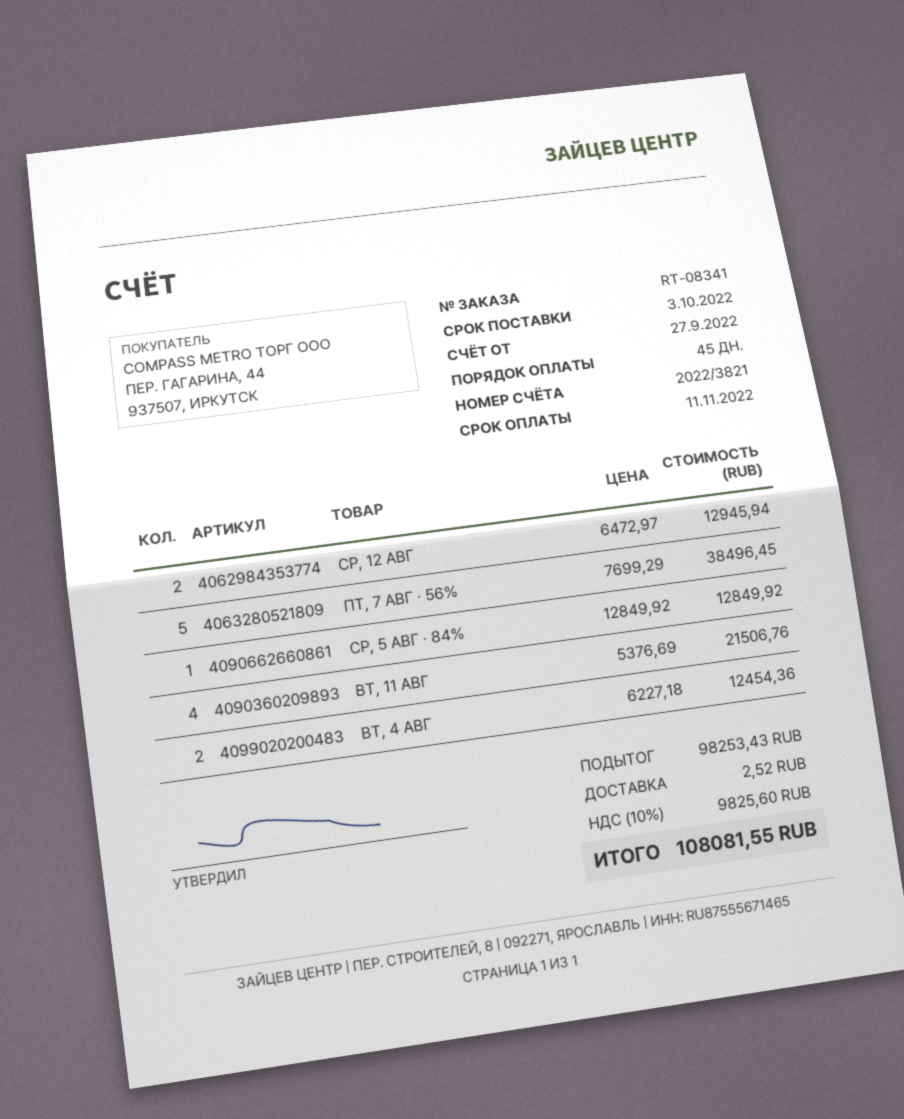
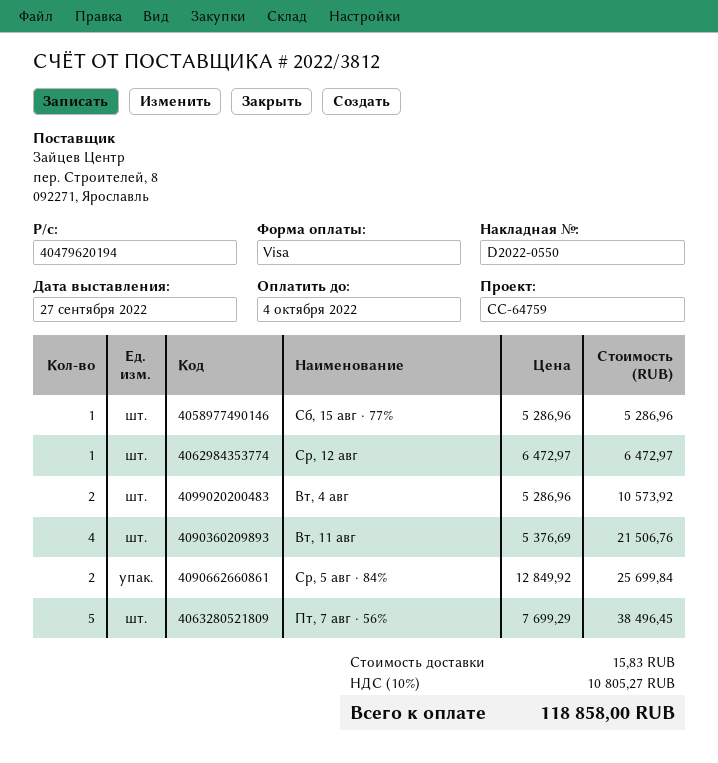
invoice number: 2022/3821 -> 2022/3812
due date: 2022-11-11 -> 2022-10-04
СР, 12 АВГ: 2 x 6472.97 = 12945.94 -> 1 x 6472.97 = 6472.97
СР, 5 АВГ · 84%: 1 x 12849.92 = 12849.92 -> 2 x 12849.92 = 25699.84
ВТ, 4 АВГ: 2 x 6227.18 = 12454.36 -> 2 x 5286.96 = 10573.92
Сб, 15 авг · 77%: none -> 1 x 5286.96 = 5286.96
shipping: 2.52 -> 15.83
tax: 10% = 9825.60 -> 10% = 10805.27
total: 108081.55 -> 118858.00

